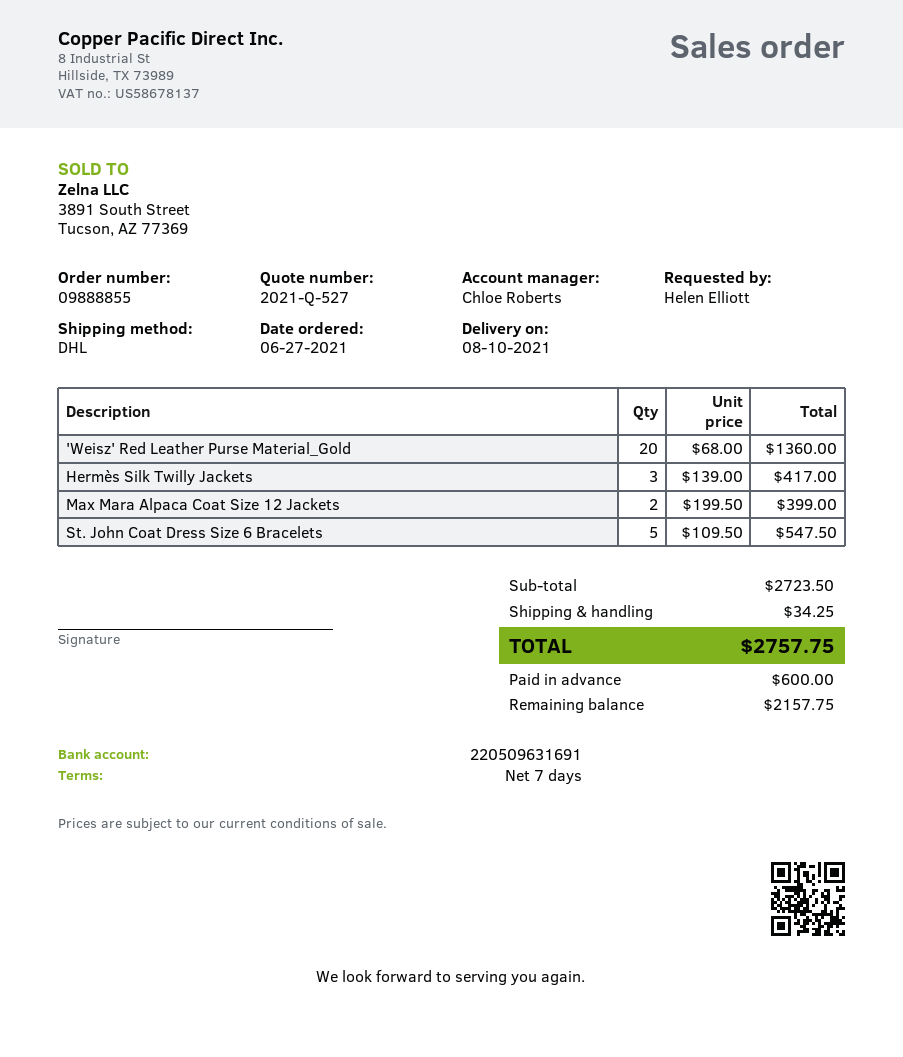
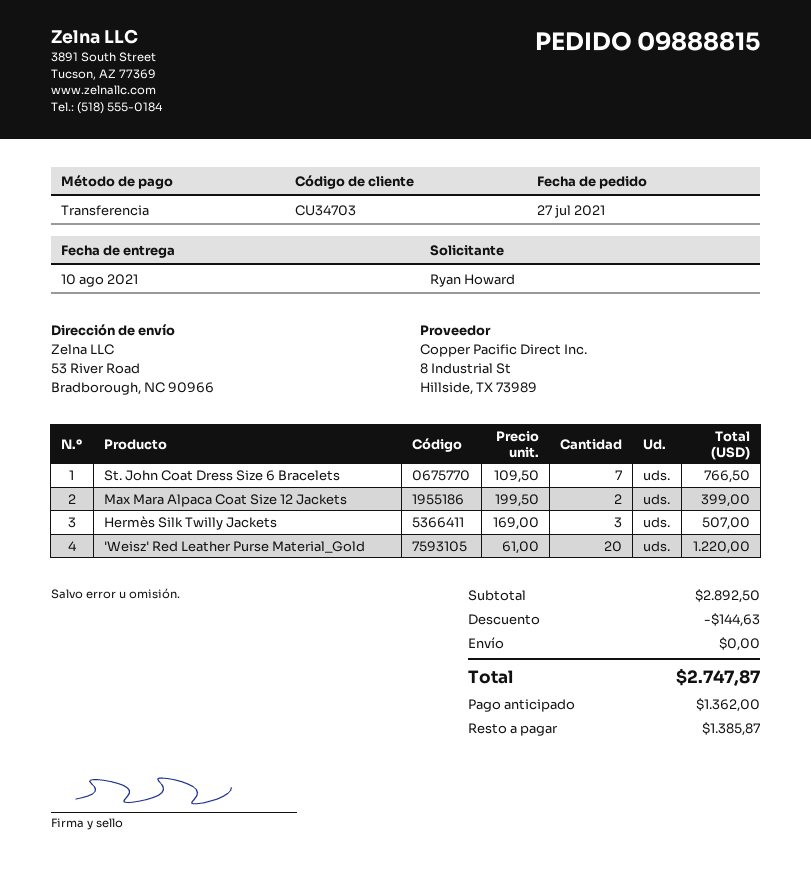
order number: 09888855 -> 09888815
order date: 2021-06-27 -> 2021-07-27
ordered by: Helen Elliott -> Ryan Howard
'Weisz' Red Leather Purse Material_Gold: 20 x 68.00 = 1360.00 -> 20 x 61.00 = 1220.00
Hermès Silk Twilly Jackets: 3 x 139.00 = 417.00 -> 3 x 169.00 = 507.00
St. John Coat Dress Size 6 Bracelets: 5 x 109.50 = 547.50 -> 7 x 109.50 = 766.50
subtotal: 2723.50 -> 2892.50
discount: none -> 144.63
shipping: 34.25 -> 0.00
total: 2757.75 -> 2747.87
deposit: 600.00 -> 1362.00
balance: 2157.75 -> 1385.87

